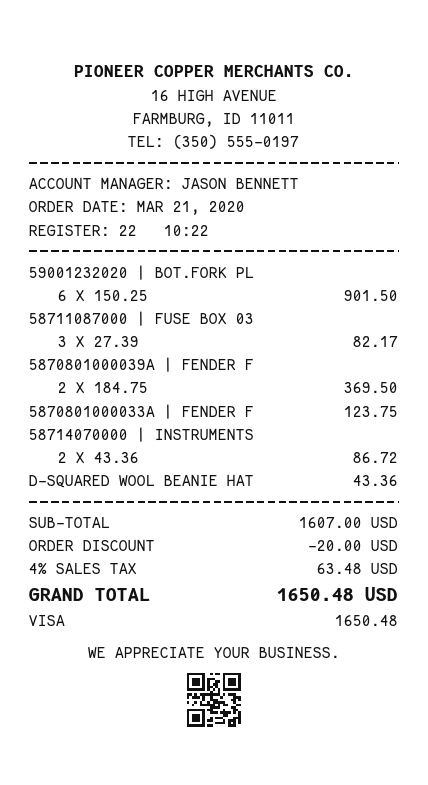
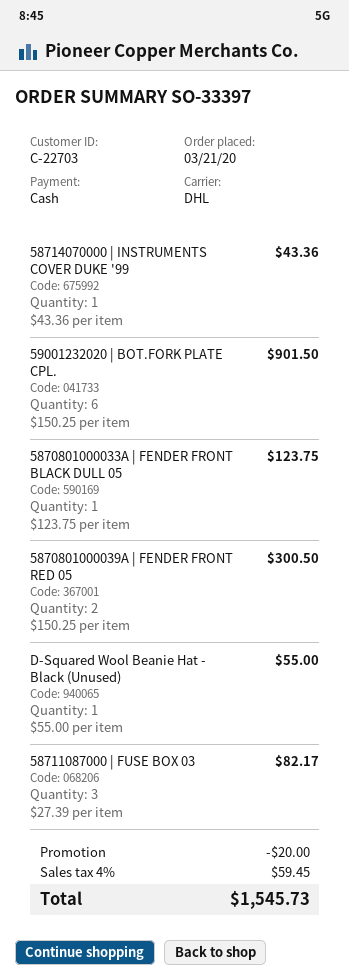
payment method: Visa -> cash
5870801000039A | FENDER F: 2 x 184.75 = 369.50 -> 2 x 150.25 = 300.50
58714070000 | INSTRUMENTS: 2 x 43.36 = 86.72 -> 1 x 43.36 = 43.36
D-SQUARED WOOL BEANIE HAT: 1 x 43.36 = 43.36 -> 1 x 55.00 = 55.00
tax: 4% = 63.48 -> 4% = 59.45
total: 1650.48 -> 1545.73

